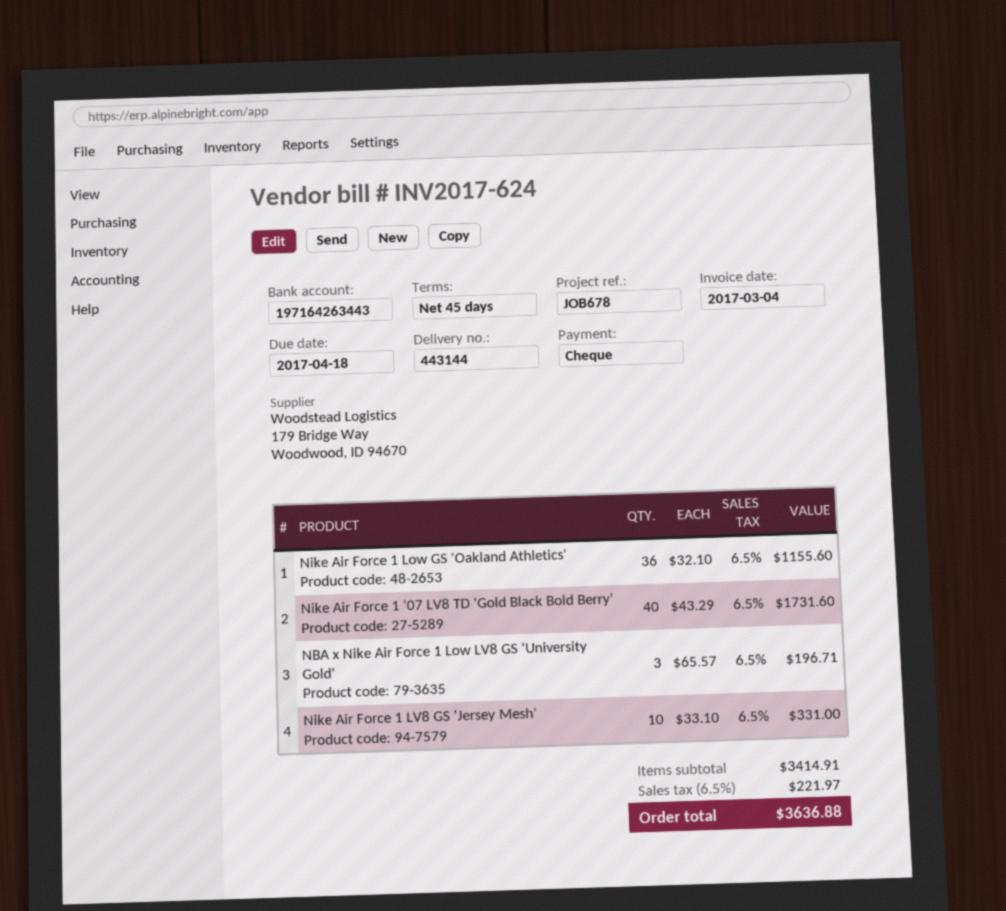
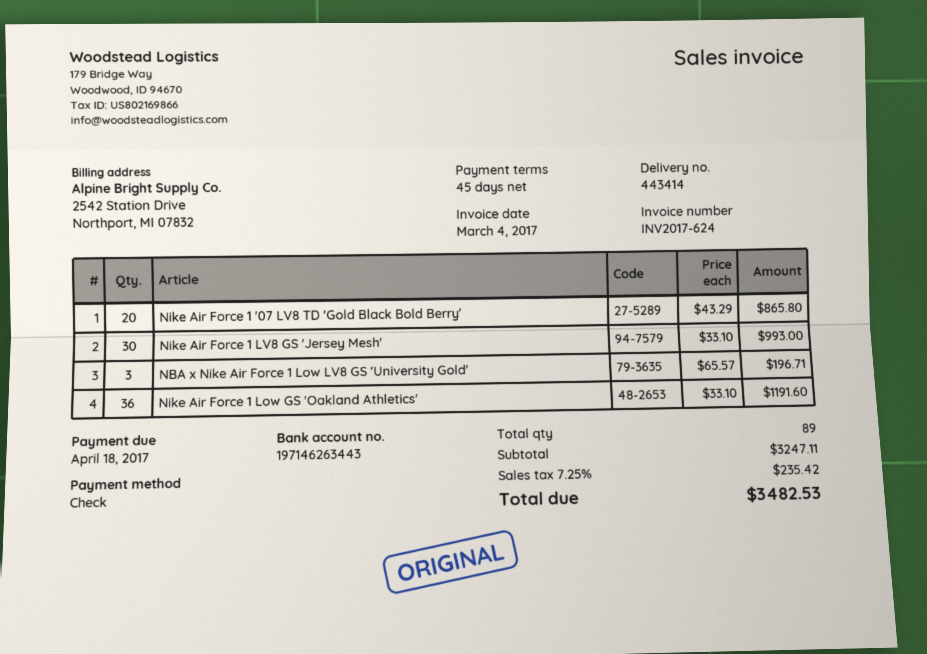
delivery note number: 443144 -> 443414
bank account: 197164263443 -> 197146263443
Nike Air Force 1 Low GS 'Oakland Athletics': 36 x 32.10 = 1155.60 -> 36 x 33.10 = 1191.60
Nike Air Force 1 '07 LV8 TD 'Gold Black Bold Berry': 40 x 43.29 = 1731.60 -> 20 x 43.29 = 865.80
Nike Air Force 1 LV8 GS 'Jersey Mesh': 10 x 33.10 = 331.00 -> 30 x 33.10 = 993.00
subtotal: 3414.91 -> 3247.11
tax: 6.5% = 221.97 -> 7.25% = 235.42
total: 3636.88 -> 3482.53

